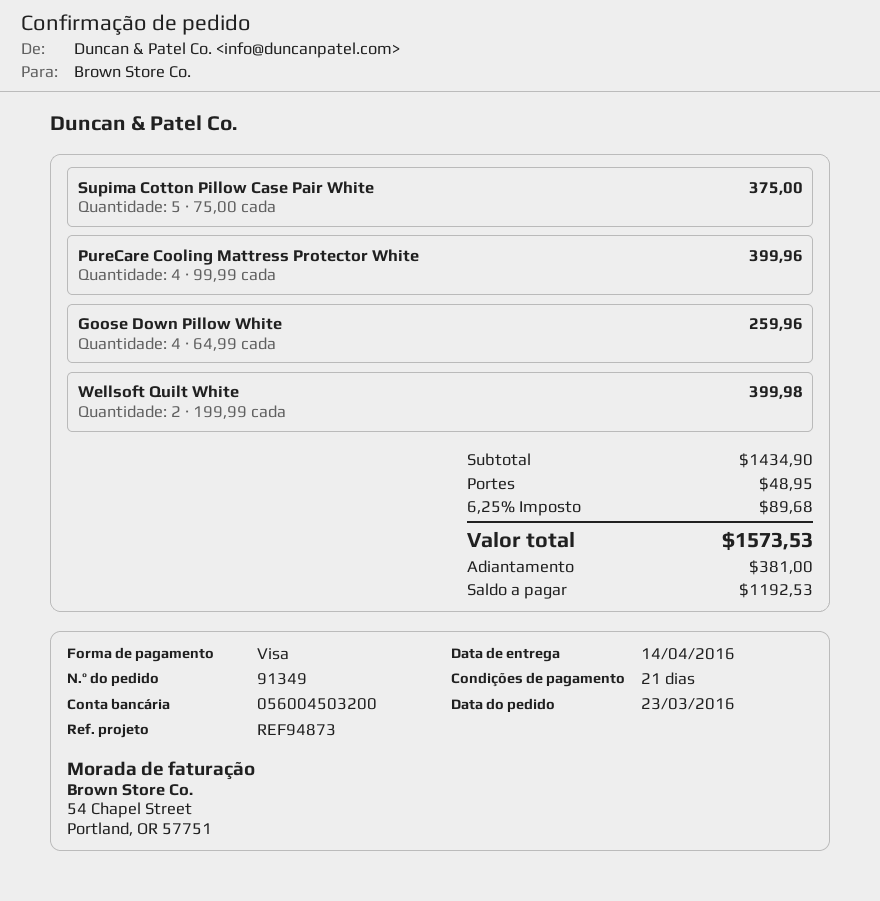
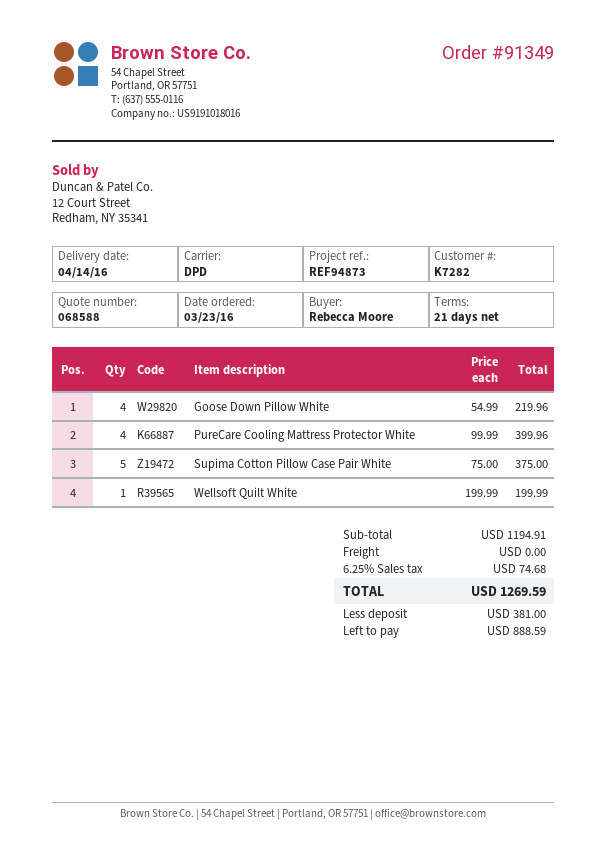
Goose Down Pillow White: 4 x 64.99 = 259.96 -> 4 x 54.99 = 219.96
Wellsoft Quilt White: 2 x 199.99 = 399.98 -> 1 x 199.99 = 199.99
subtotal: 1434.90 -> 1194.91
shipping: 48.95 -> 0.00
tax: 6.25% = 89.68 -> 6.25% = 74.68
total: 1573.53 -> 1269.59
balance: 1192.53 -> 888.59

